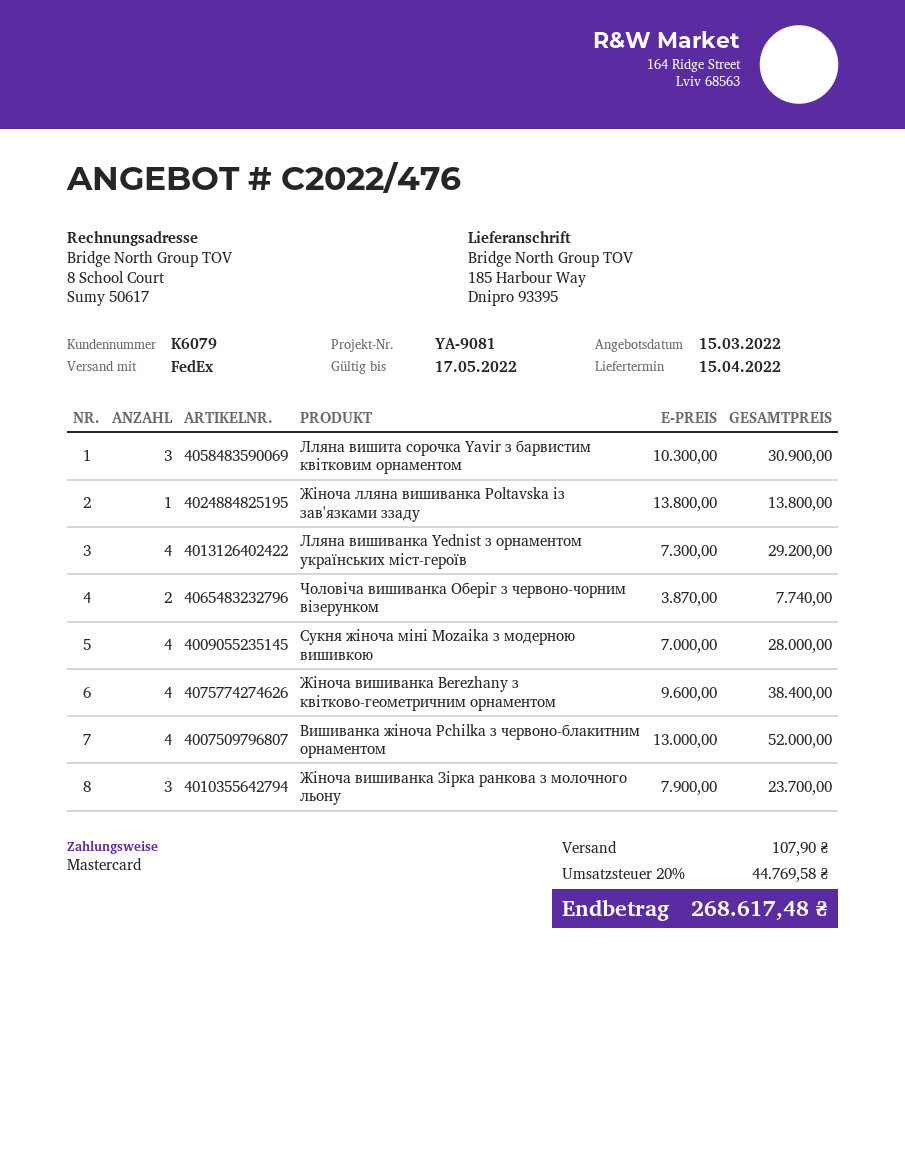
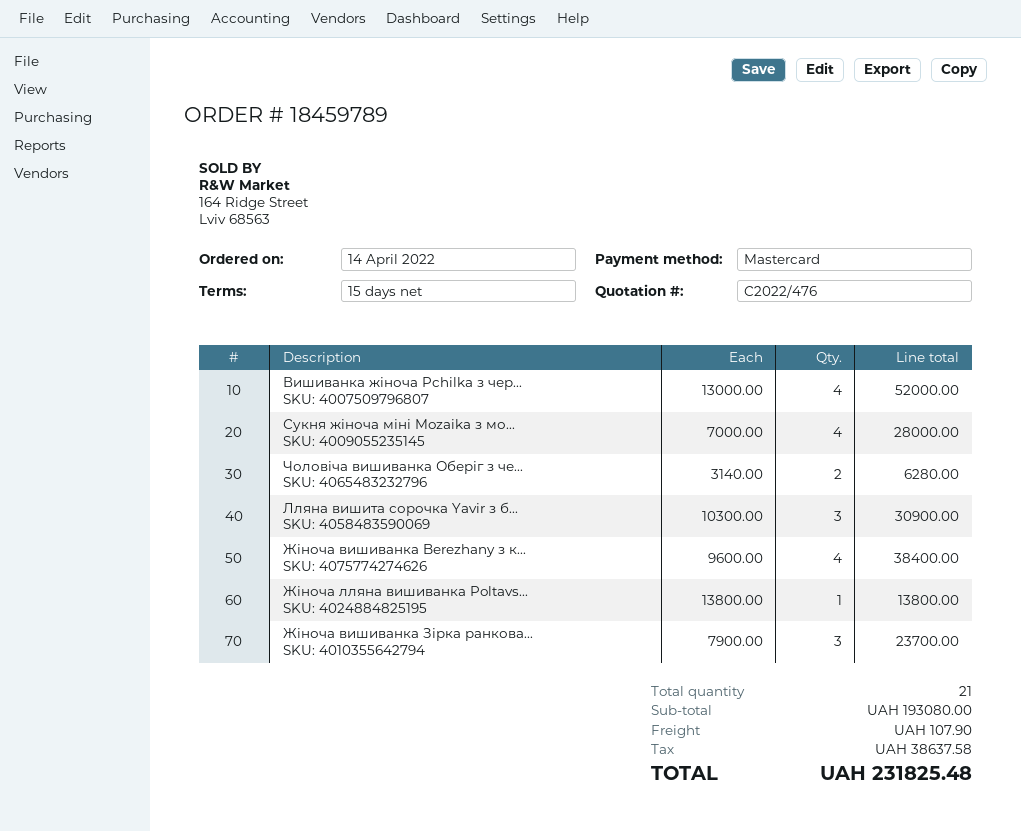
Лляна вишиванка Yednist з орнаментом українських міст-героїв: 4 x 7300.00 = 29200.00 -> none
Чоловіча вишиванка Оберіг з червоно-чорним візерунком: 2 x 3870.00 = 7740.00 -> 2 x 3140.00 = 6280.00
tax: 44769.58 -> 38637.58
total: 268617.48 -> 231825.48

